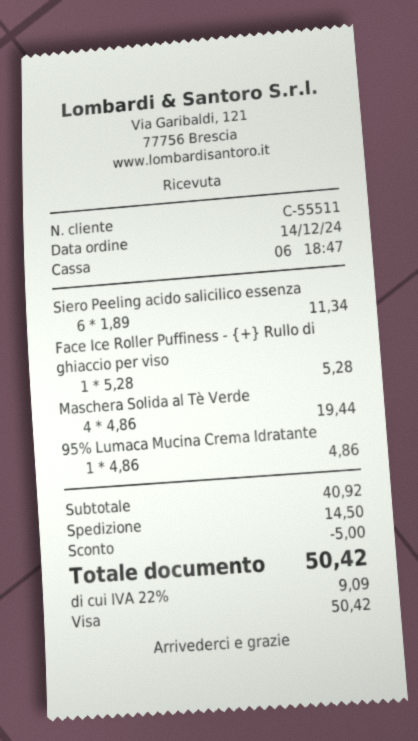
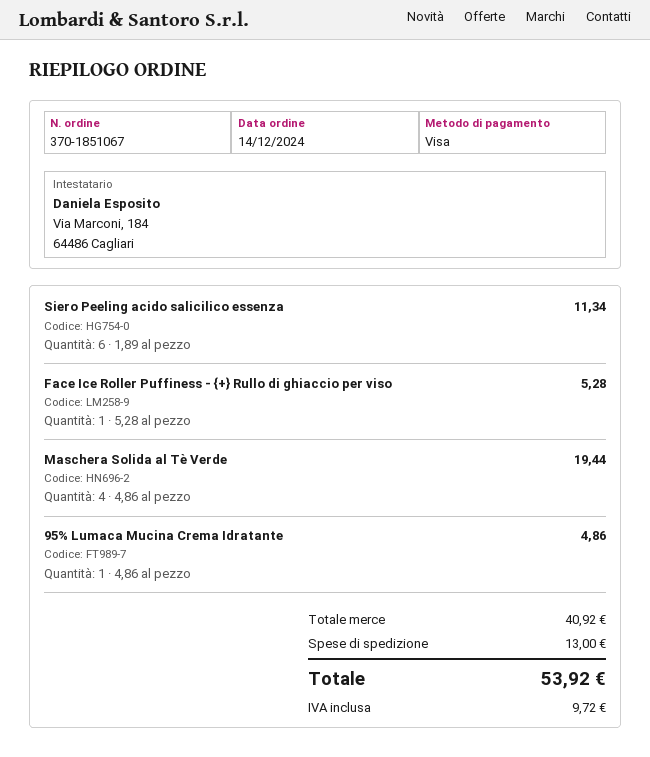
discount: 5.00 -> none
shipping: 14.50 -> 13.00
tax: 9.09 -> 9.72
total: 50.42 -> 53.92

